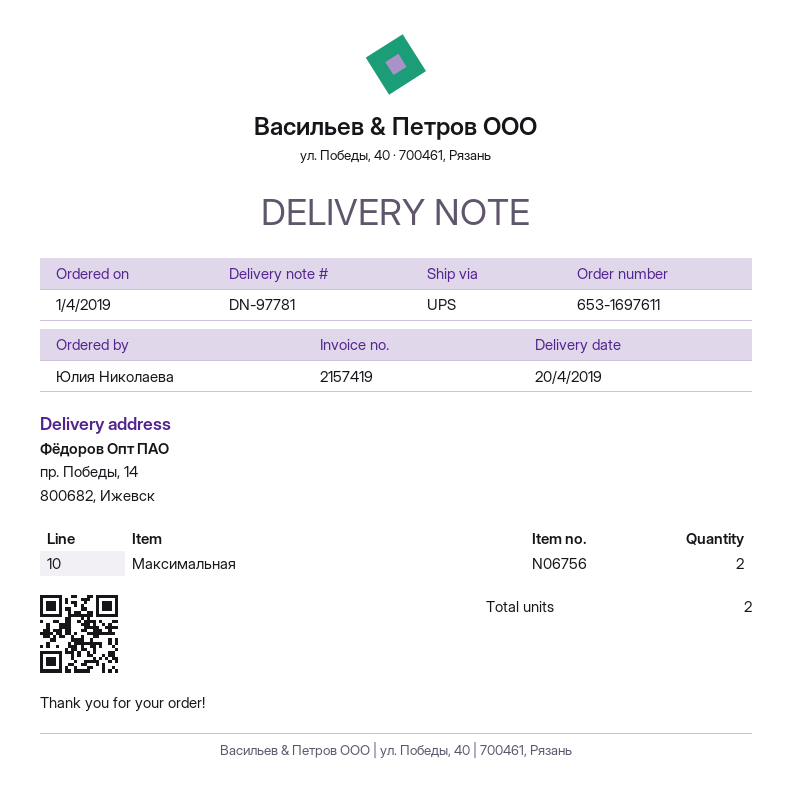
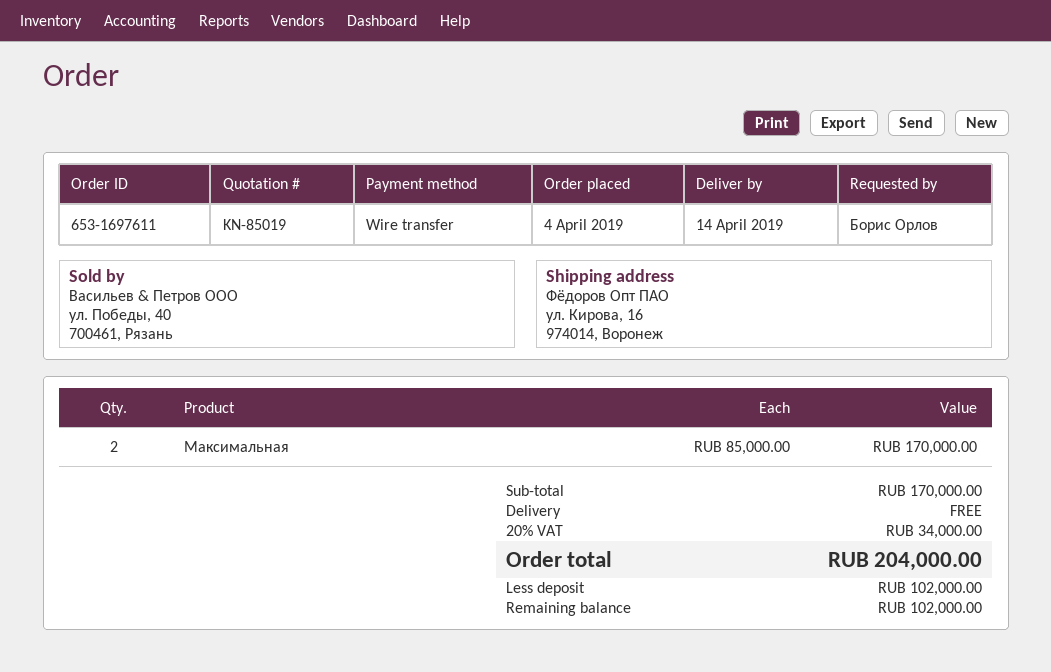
order date: 2019-04-01 -> 2019-04-04
delivery date: 2019-04-20 -> 2019-04-14
ordered by: Юлия Николаева -> Борис Орлов
ship to: пр. Победы, 14, 800682, Ижевск -> ул. Кирова, 16, 974014, Воронеж

